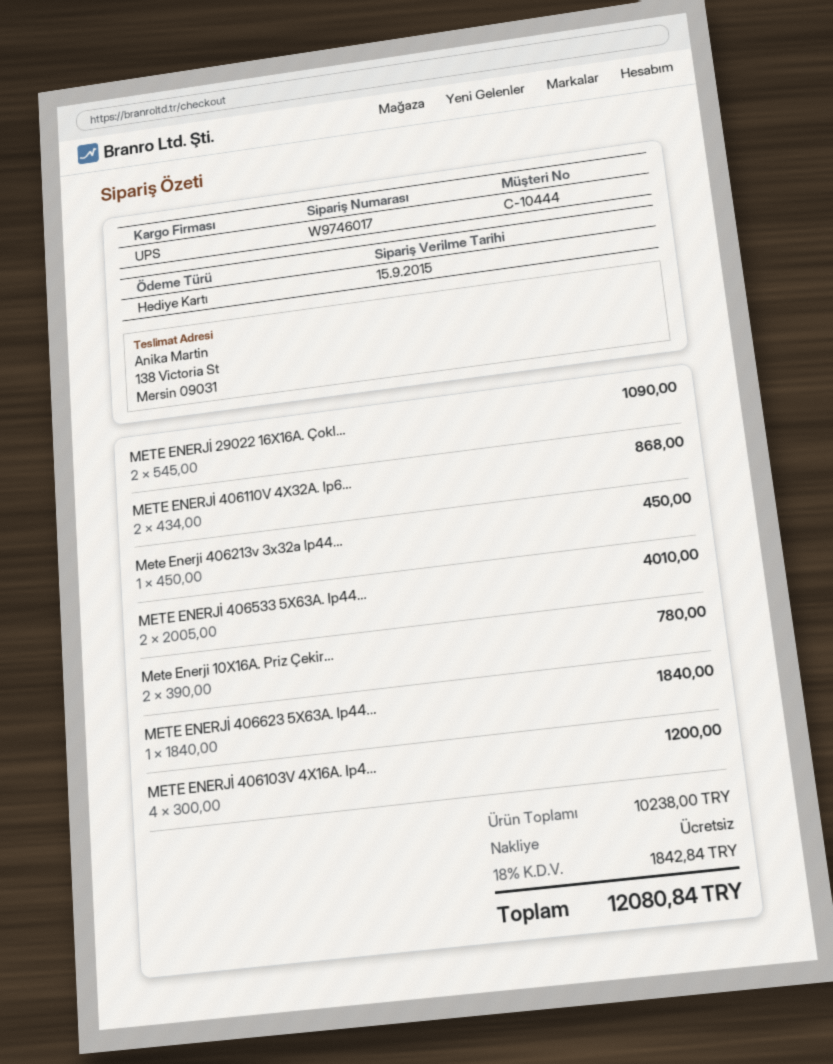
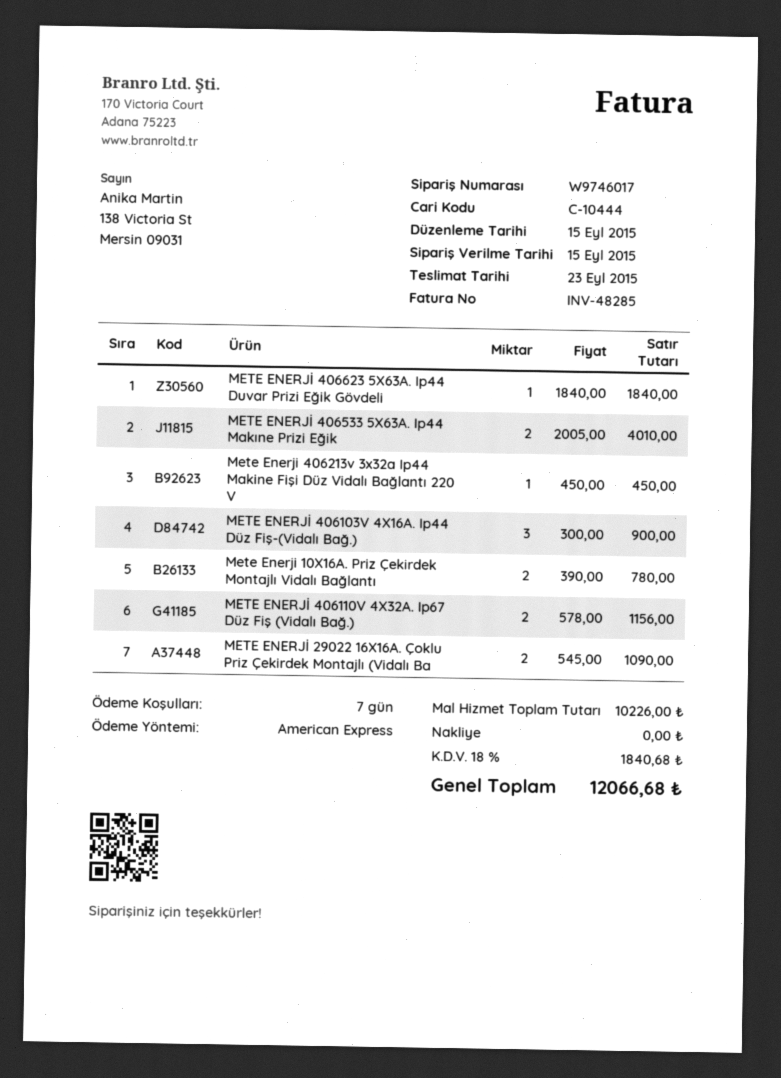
payment method: gift card -> American Express
METE ENERJİ 406110V 4X32A. Ip6...: 2 x 434.00 = 868.00 -> 2 x 578.00 = 1156.00
METE ENERJİ 406103V 4X16A. Ip4...: 4 x 300.00 = 1200.00 -> 3 x 300.00 = 900.00
subtotal: 10238.00 -> 10226.00
tax: 18% = 1842.84 -> 18% = 1840.68
total: 12080.84 -> 12066.68

